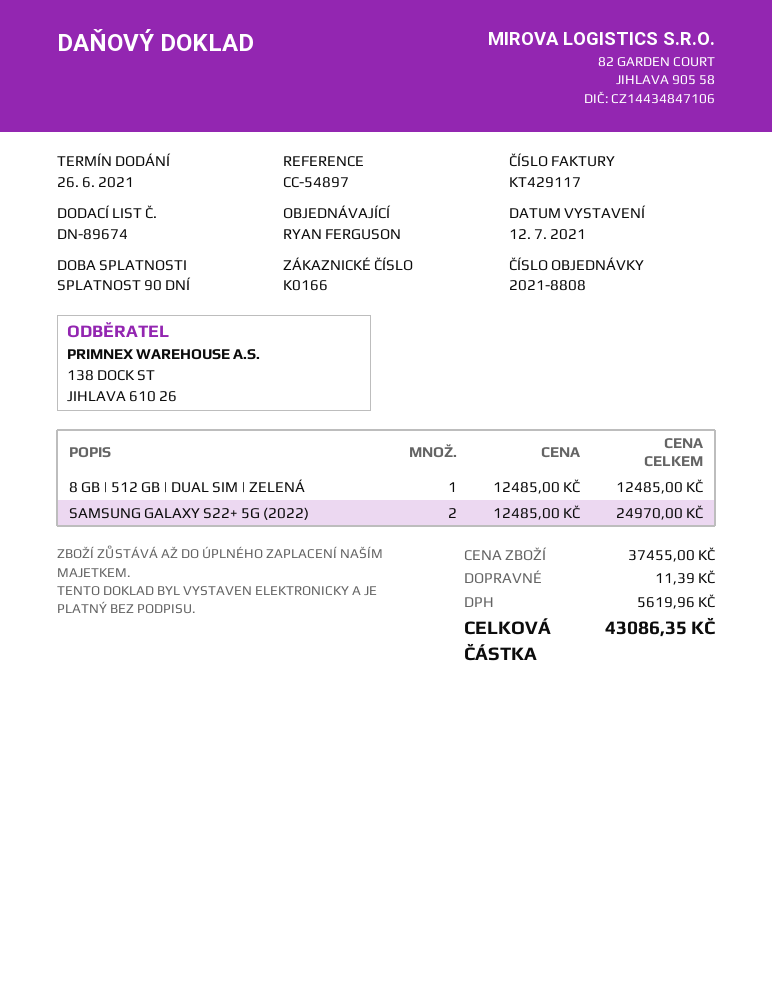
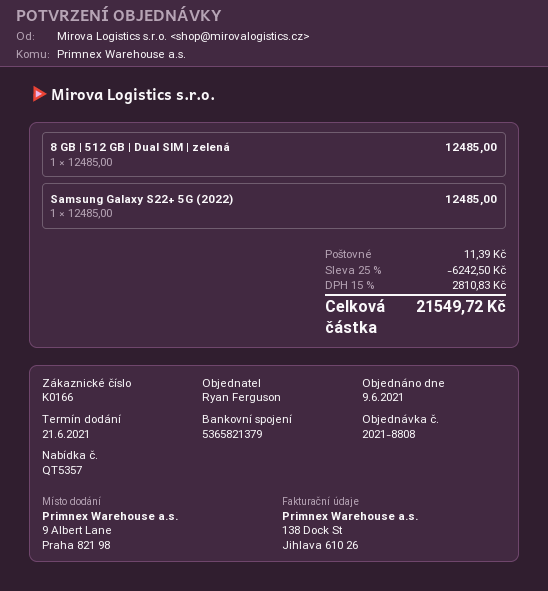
delivery date: 2021-06-26 -> 2021-06-21
SAMSUNG GALAXY S22+ 5G (2022): 2 x 12485.00 = 24970.00 -> 1 x 12485.00 = 12485.00
discount: none -> 25% = 6242.50
tax: 5619.96 -> 2810.83
total: 43086.35 -> 21549.72

